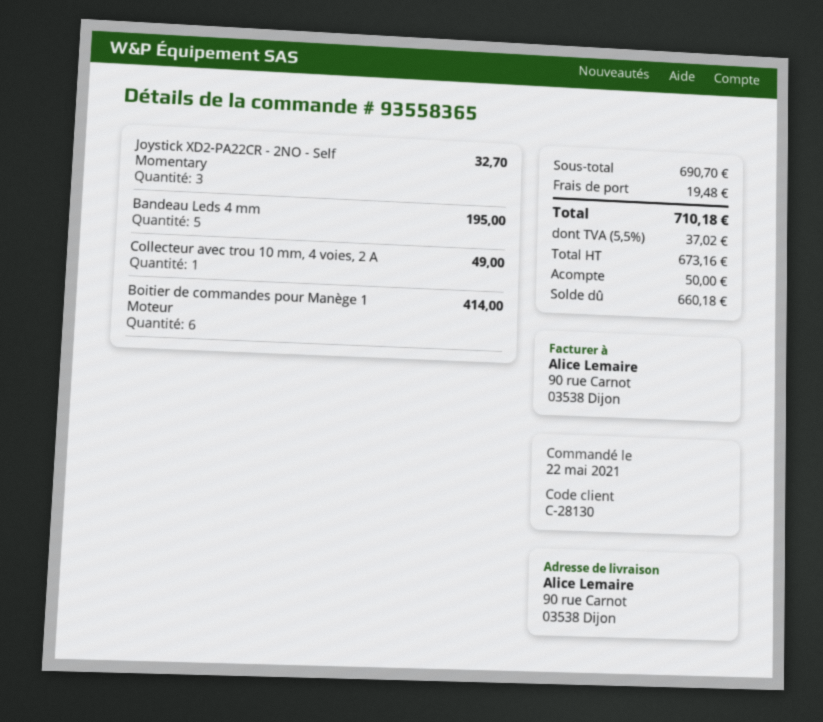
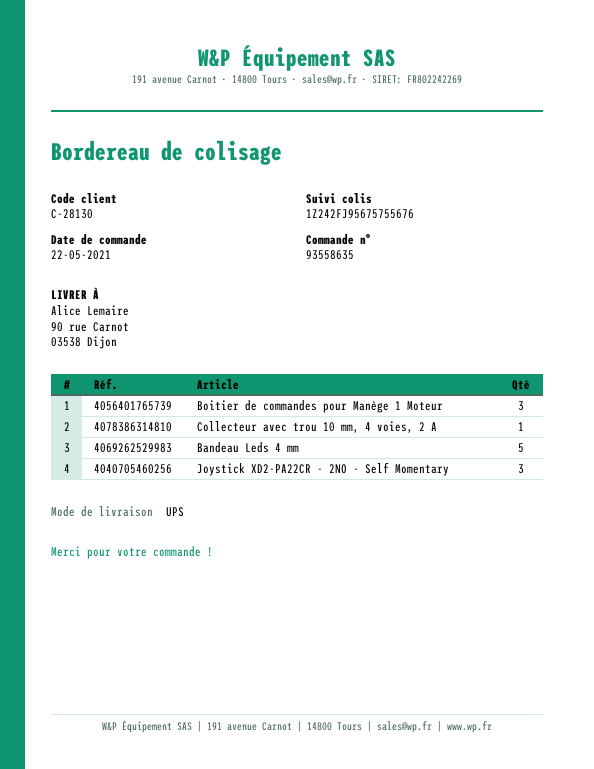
order number: 93558365 -> 93558635
Boitier de commandes pour Manège 1 Moteur: 6 -> 3

